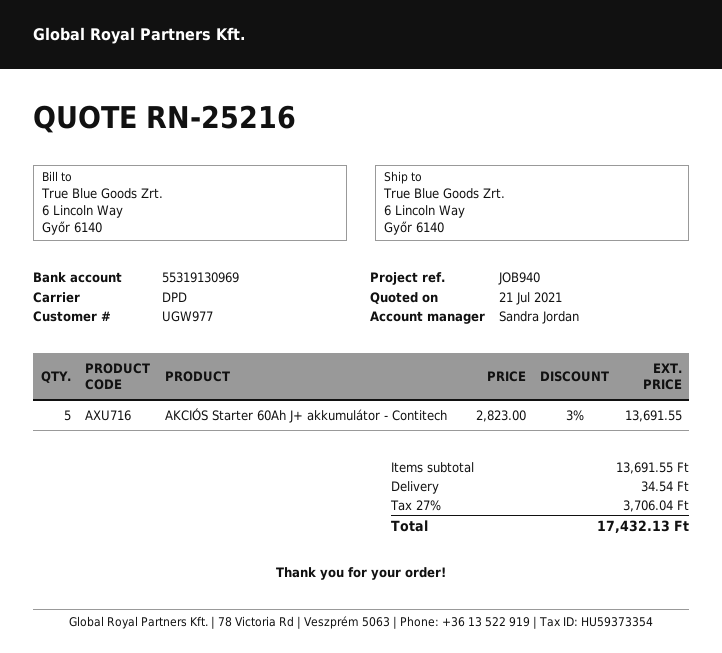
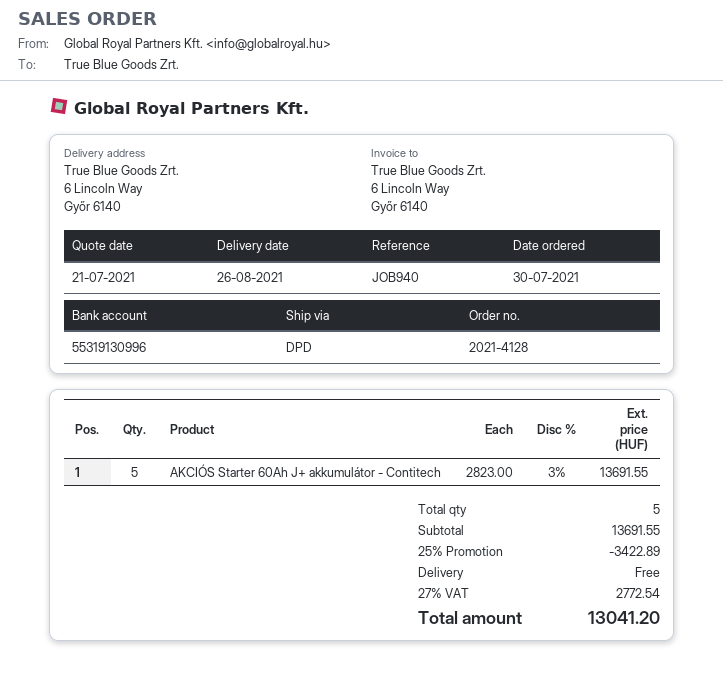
bank account: 55319130969 -> 55319130996
discount: none -> 25% = 3422.89
shipping: 34.54 -> 0.00
tax: 27% = 3706.04 -> 27% = 2772.54
total: 17432.13 -> 13041.20

